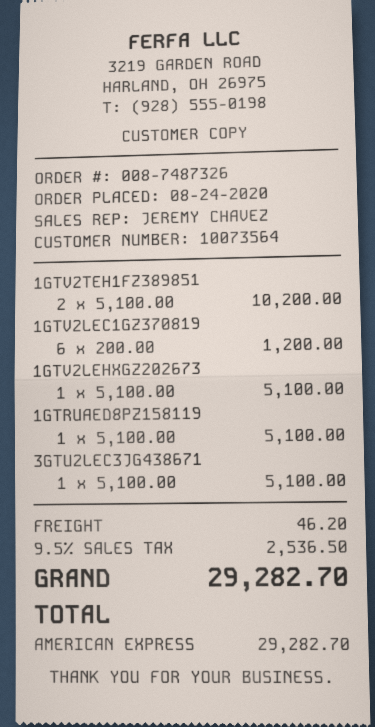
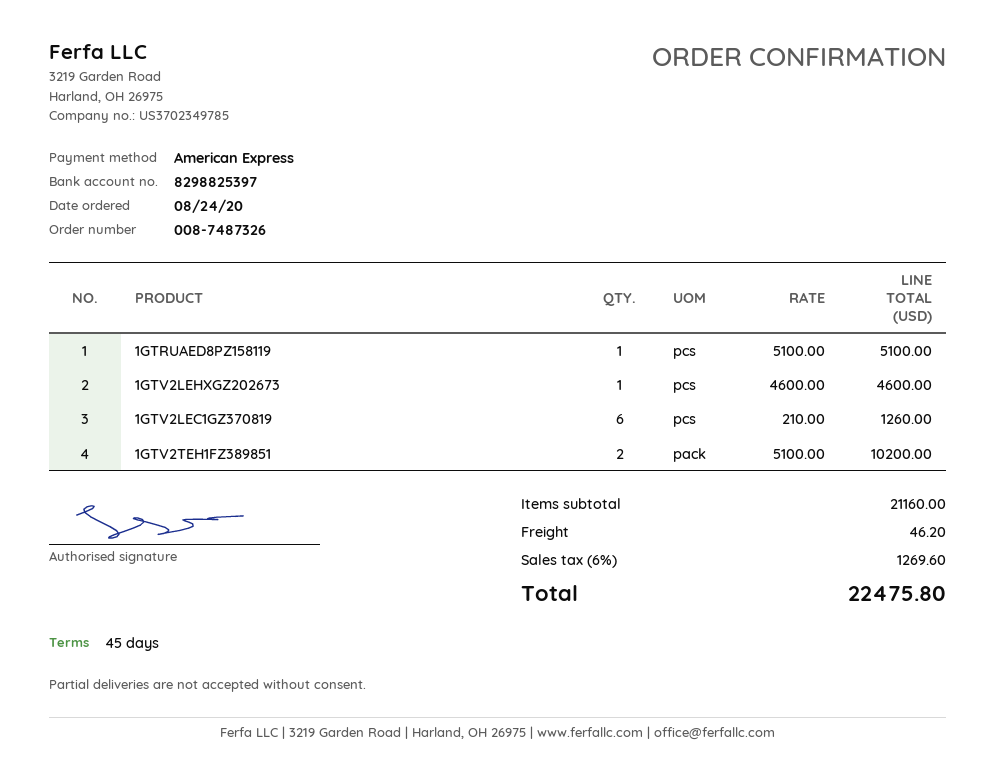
1GTV2LEC1GZ370819: 6 x 200.00 = 1200.00 -> 6 x 210.00 = 1260.00
1GTV2LEHXGZ202673: 1 x 5100.00 = 5100.00 -> 1 x 4600.00 = 4600.00
3GTU2LEC3JG438671: 1 x 5100.00 = 5100.00 -> none
tax: 9.5% = 2536.50 -> 6% = 1269.60
total: 29282.70 -> 22475.80

